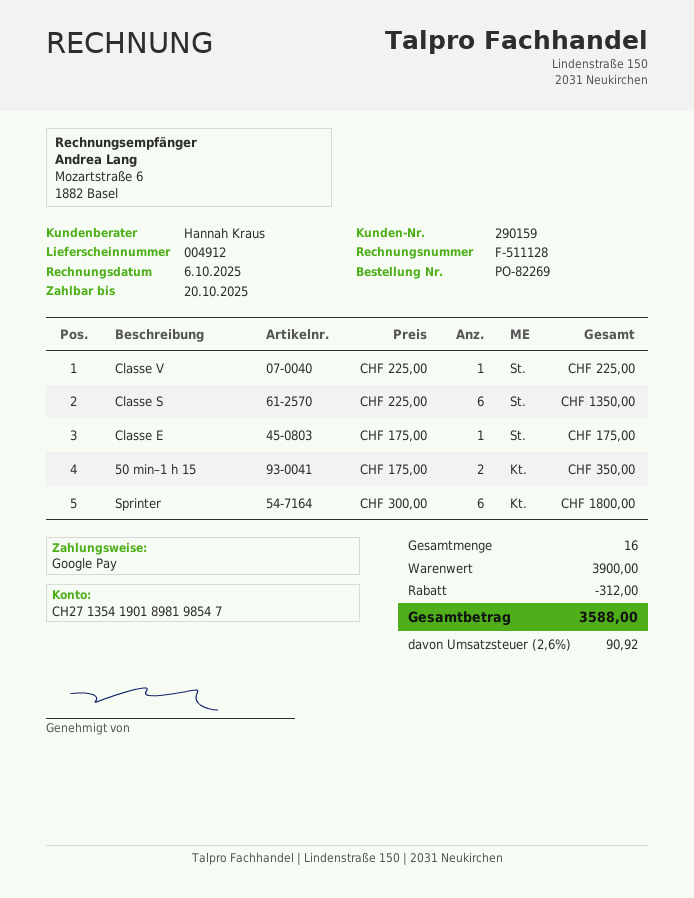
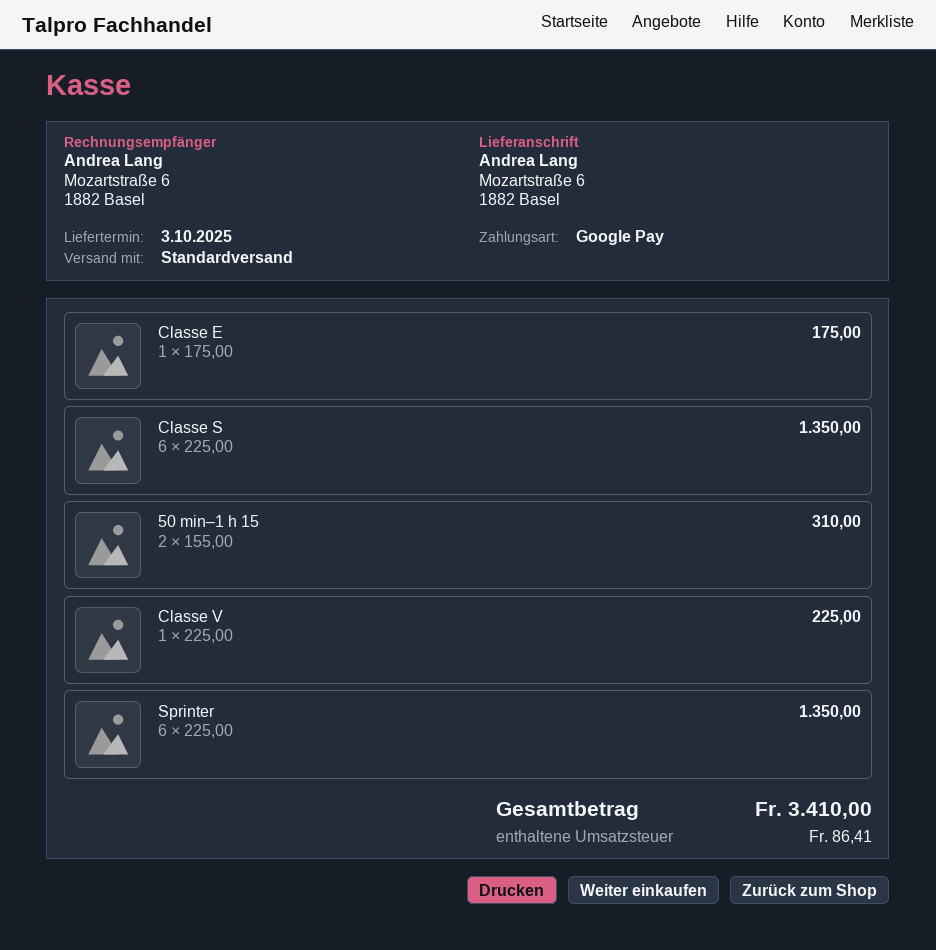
50 min–1 h 15: 2 x 175.00 = 350.00 -> 2 x 155.00 = 310.00
Sprinter: 6 x 300.00 = 1800.00 -> 6 x 225.00 = 1350.00
discount: 312.00 -> none
tax: 90.92 -> 86.41
total: 3588.00 -> 3410.00

